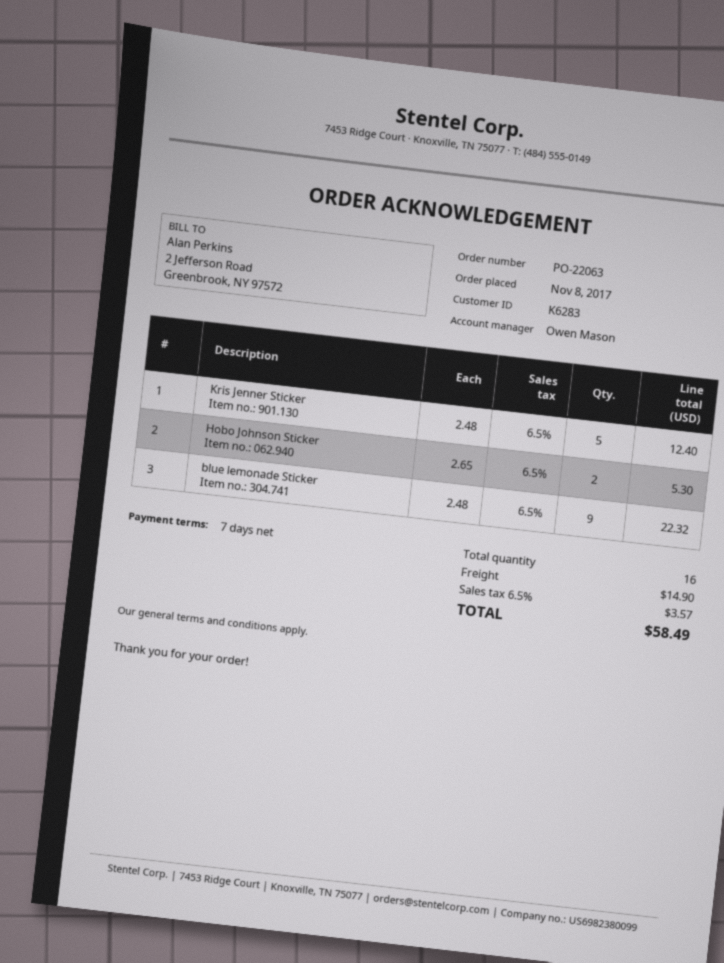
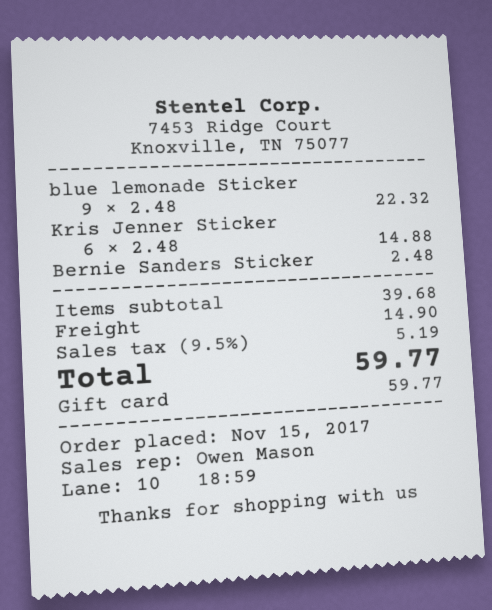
order date: 2017-11-08 -> 2017-11-15
Kris Jenner Sticker: 5 x 2.48 = 12.40 -> 6 x 2.48 = 14.88
Hobo Johnson Sticker: 2 x 2.65 = 5.30 -> none
Bernie Sanders Sticker: none -> 1 x 2.48 = 2.48
tax: 6.5% = 3.57 -> 9.5% = 5.19
total: 58.49 -> 59.77

